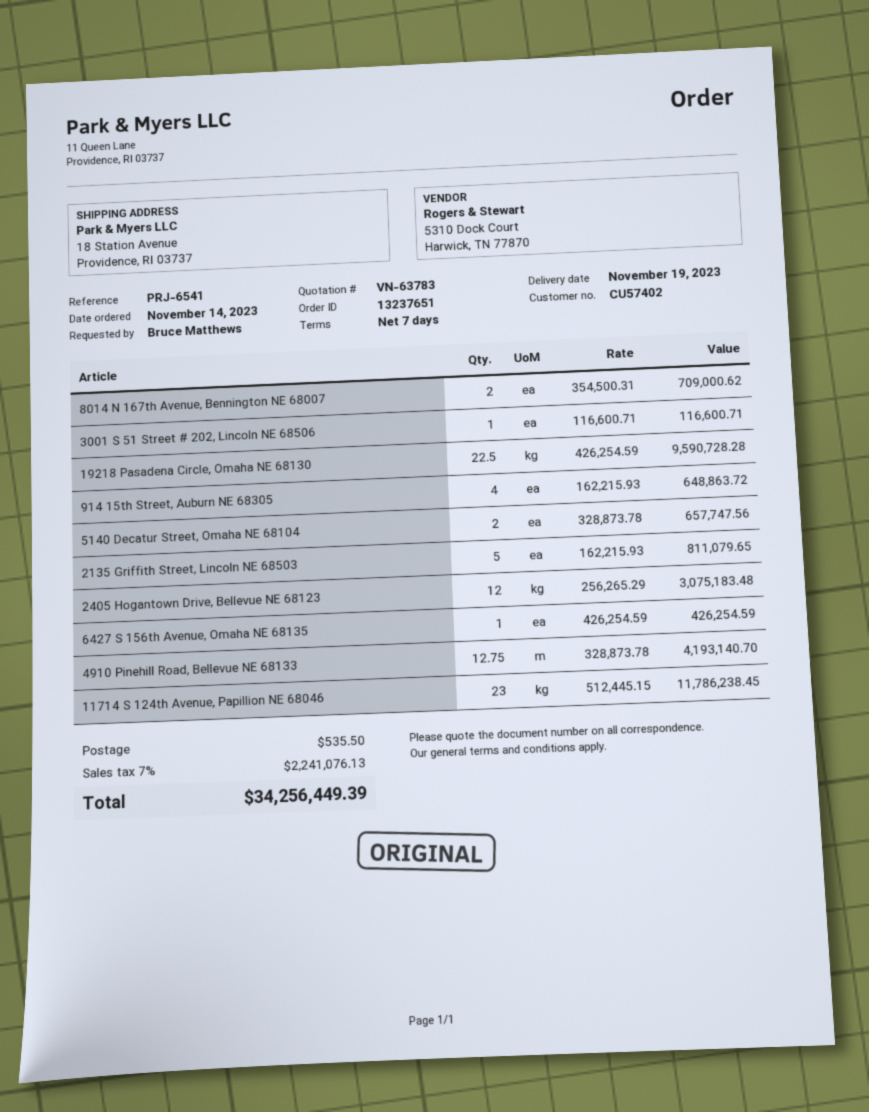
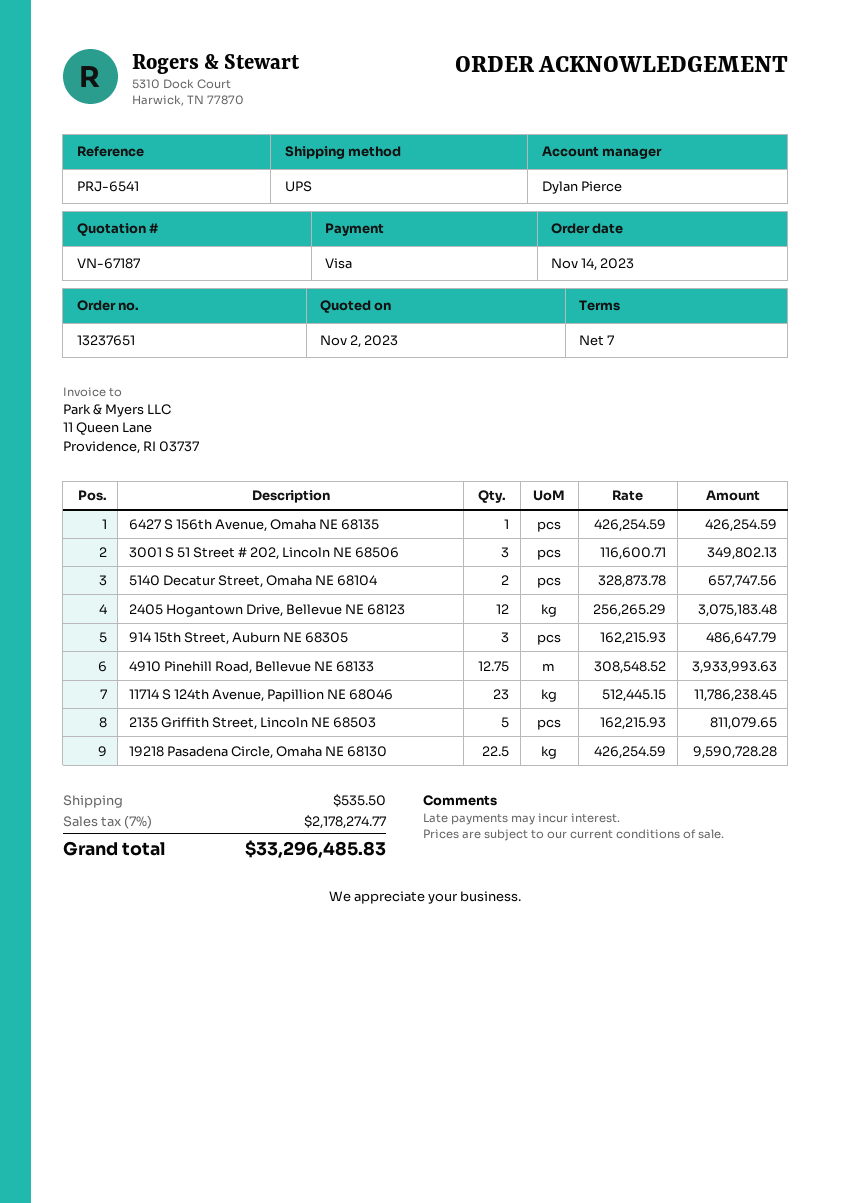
quote number: VN-63783 -> VN-67187
8014 N 167th Avenue, Bennington NE 68007: 2 x 354500.31 = 709000.62 -> none
3001 S 51 Street # 202, Lincoln NE 68506: 1 x 116600.71 = 116600.71 -> 3 x 116600.71 = 349802.13
914 15th Street, Auburn NE 68305: 4 x 162215.93 = 648863.72 -> 3 x 162215.93 = 486647.79
4910 Pinehill Road, Bellevue NE 68133: 12.75 x 328873.78 = 4193140.70 -> 12.75 x 308548.52 = 3933993.63
tax: 7% = 2241076.13 -> 7% = 2178274.77
total: 34256449.39 -> 33296485.83

